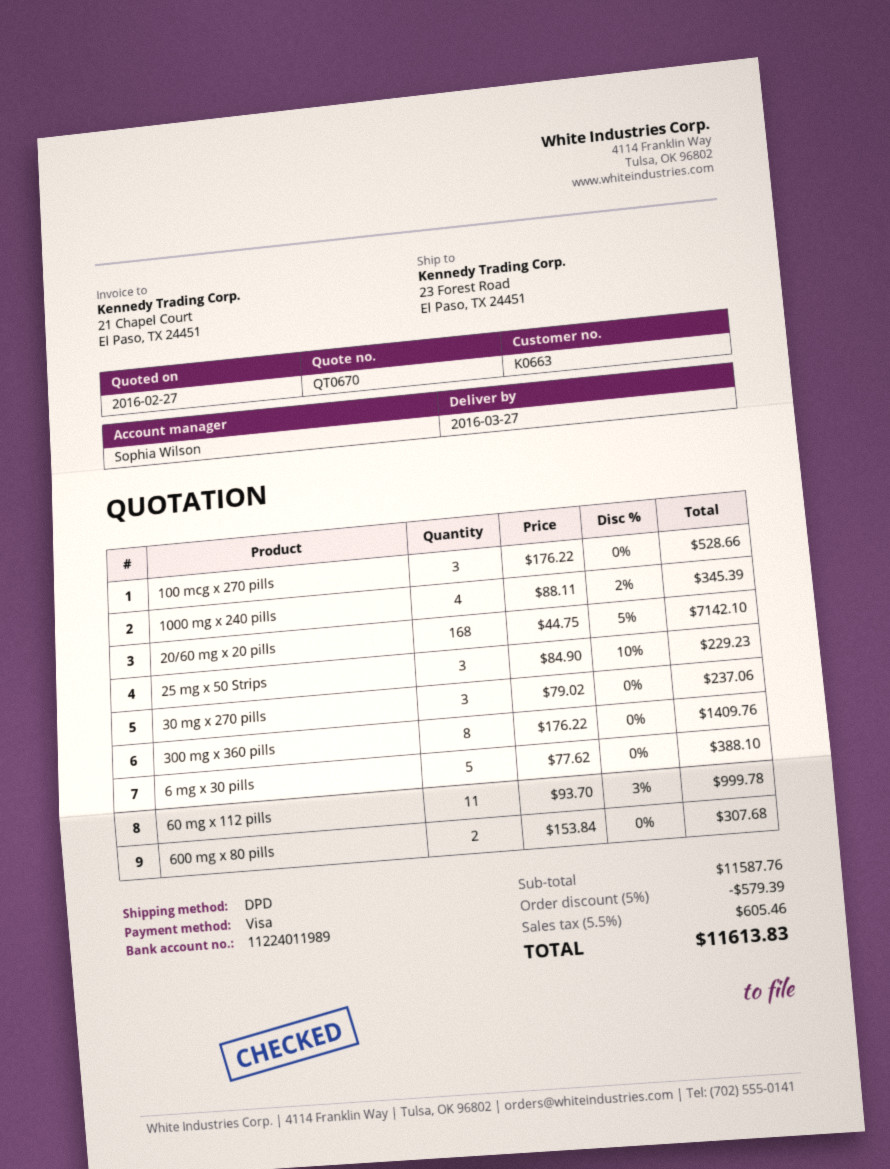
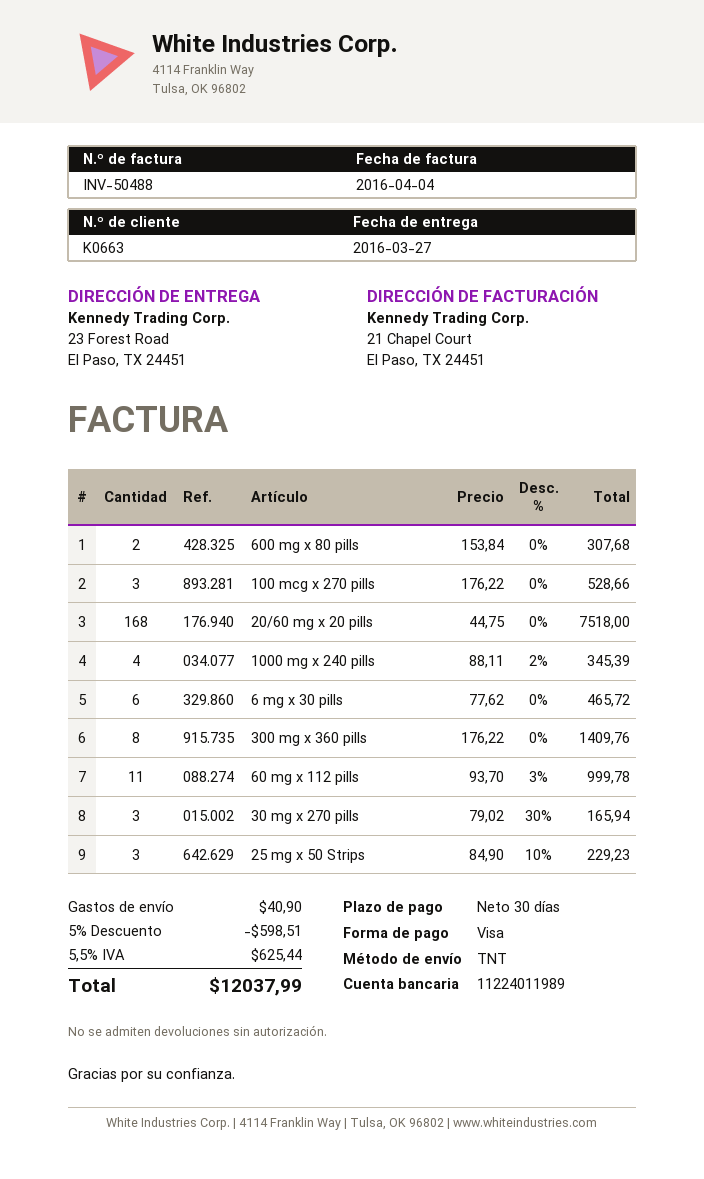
shipping method: DPD -> TNT
20/60 mg x 20 pills: 168 x 44.75 - 5% = 7142.10 -> 168 x 44.75 = 7518.00
30 mg x 270 pills: 3 x 79.02 = 237.06 -> 3 x 79.02 - 30% = 165.94
6 mg x 30 pills: 5 x 77.62 = 388.10 -> 6 x 77.62 = 465.72
discount: 5% = 579.39 -> 5% = 598.51
shipping: none -> 40.90
tax: 5.5% = 605.46 -> 5.5% = 625.44
total: 11613.83 -> 12037.99

